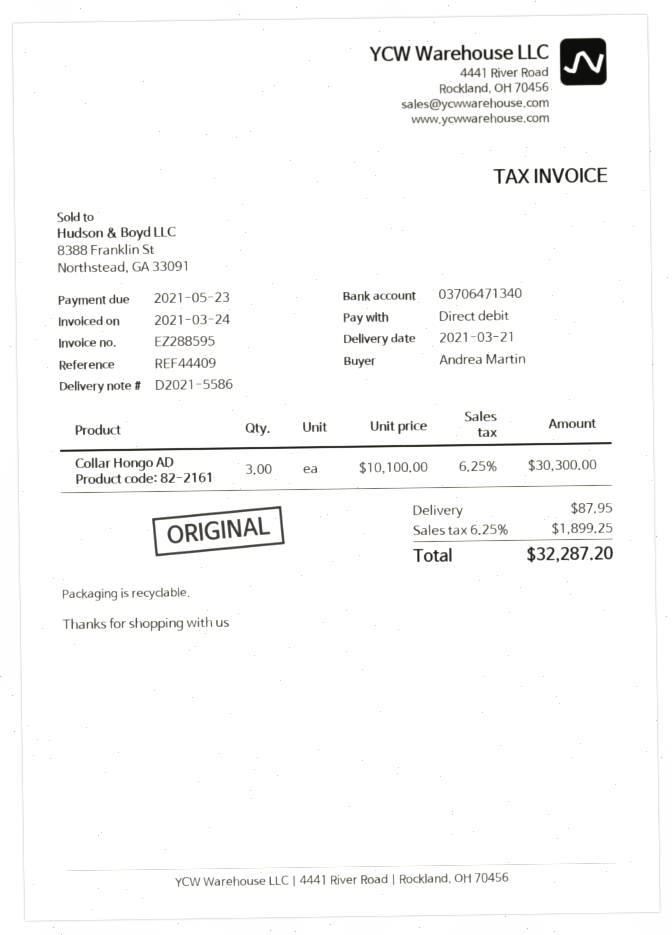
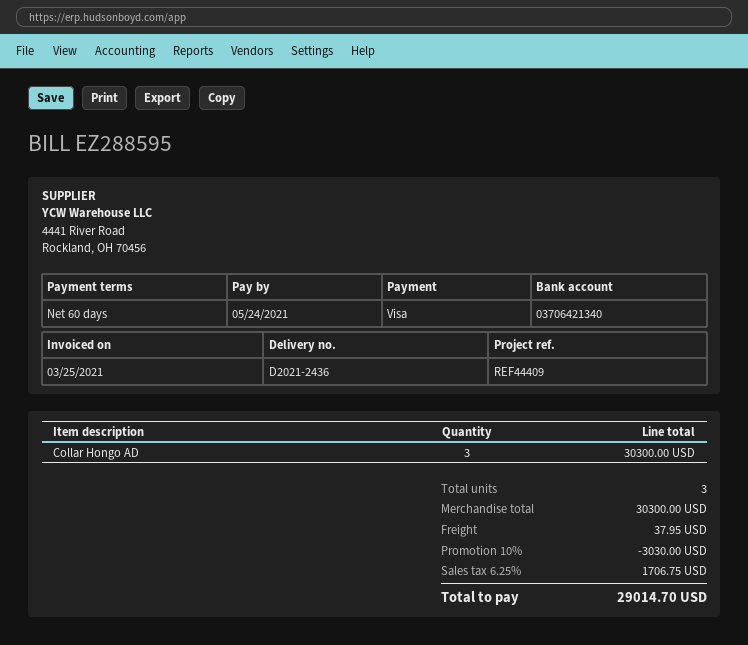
delivery note number: D2021-5586 -> D2021-2436
invoice date: 2021-03-24 -> 2021-03-25
due date: 2021-05-23 -> 2021-05-24
payment method: direct debit -> Visa
bank account: 03706471340 -> 03706421340
discount: none -> 10% = 3030.00
shipping: 87.95 -> 37.95
tax: 6.25% = 1899.25 -> 6.25% = 1706.75
total: 32287.20 -> 29014.70

